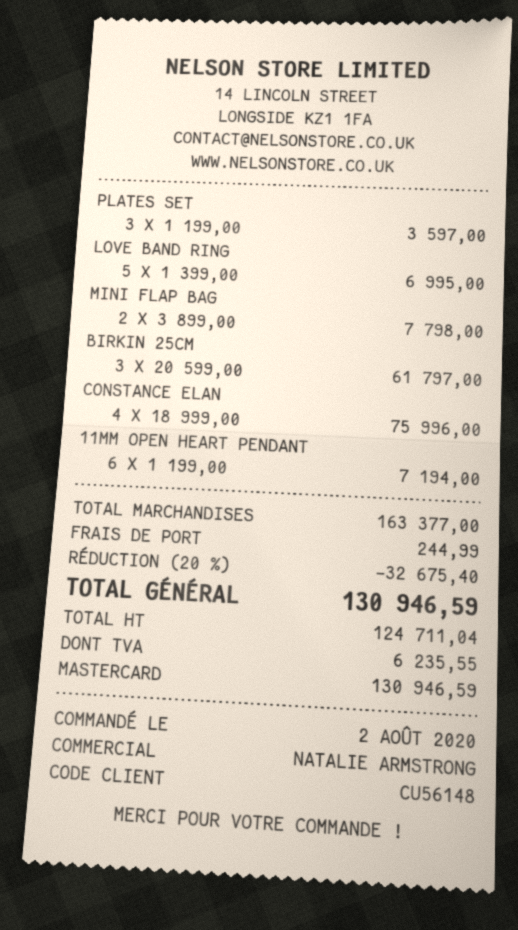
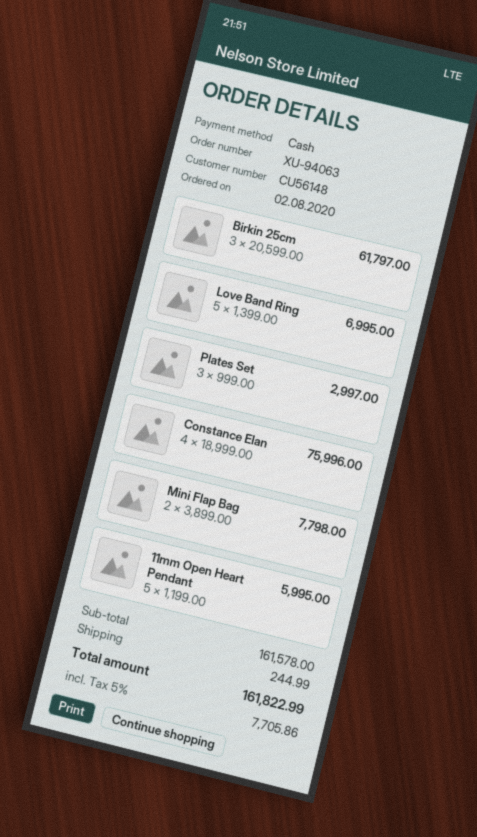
payment method: Mastercard -> cash
PLATES SET: 3 x 1199.00 = 3597.00 -> 3 x 999.00 = 2997.00
11MM OPEN HEART PENDANT: 6 x 1199.00 = 7194.00 -> 5 x 1199.00 = 5995.00
subtotal: 163377.00 -> 161578.00
discount: 20% = 32675.40 -> none
tax: 6235.55 -> 7705.86
total: 130946.59 -> 161822.99

